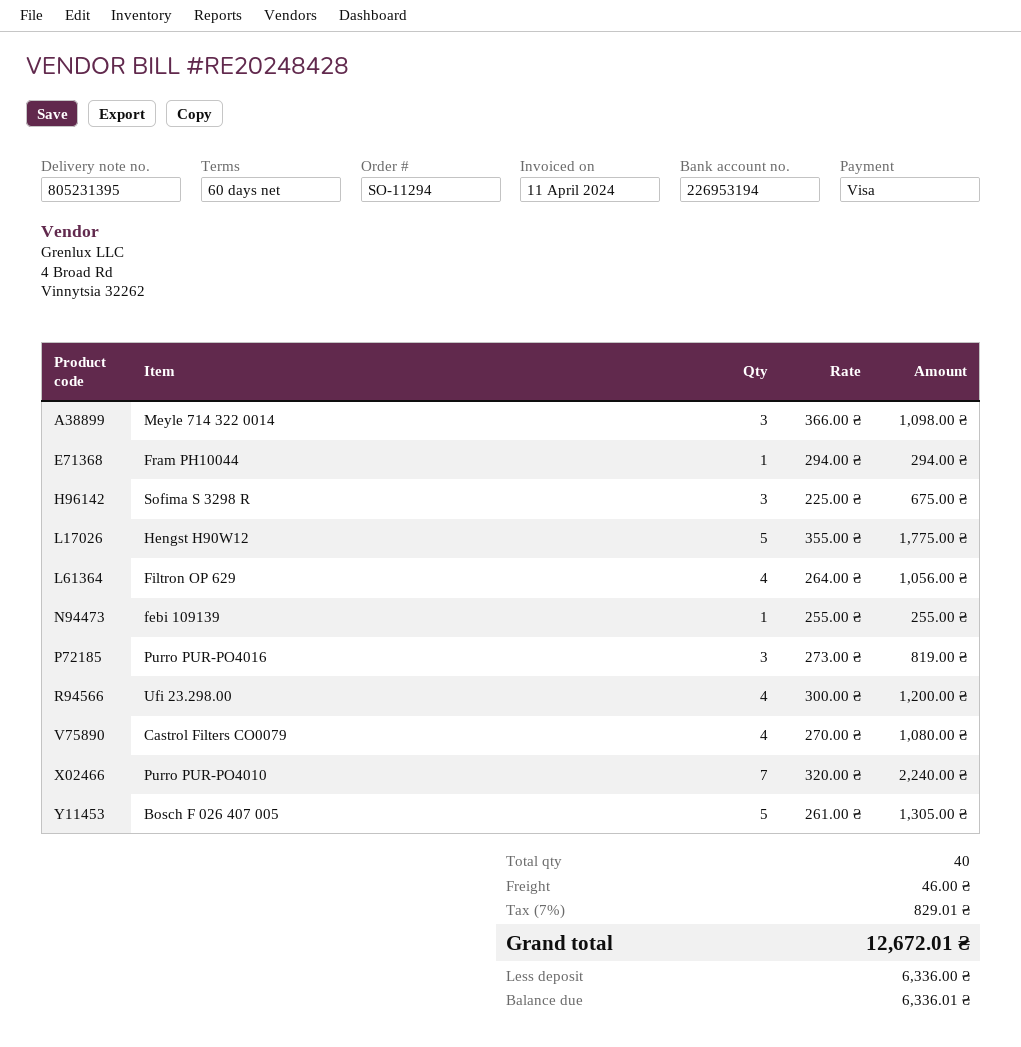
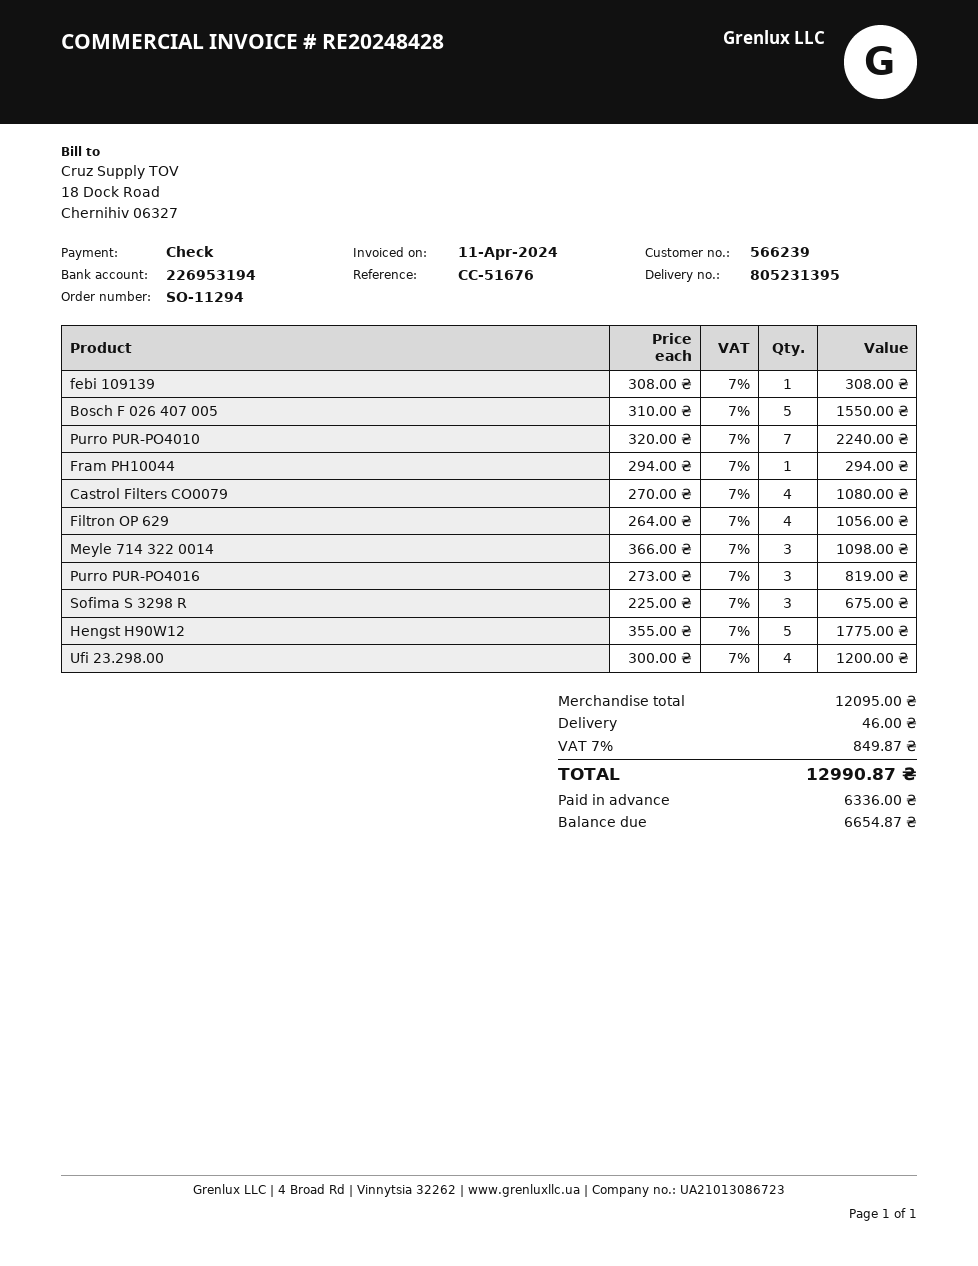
payment method: Visa -> cheque
febi 109139: 1 x 255.00 = 255.00 -> 1 x 308.00 = 308.00
Bosch F 026 407 005: 5 x 261.00 = 1305.00 -> 5 x 310.00 = 1550.00
tax: 7% = 829.01 -> 7% = 849.87
total: 12672.01 -> 12990.87
balance: 6336.01 -> 6654.87

